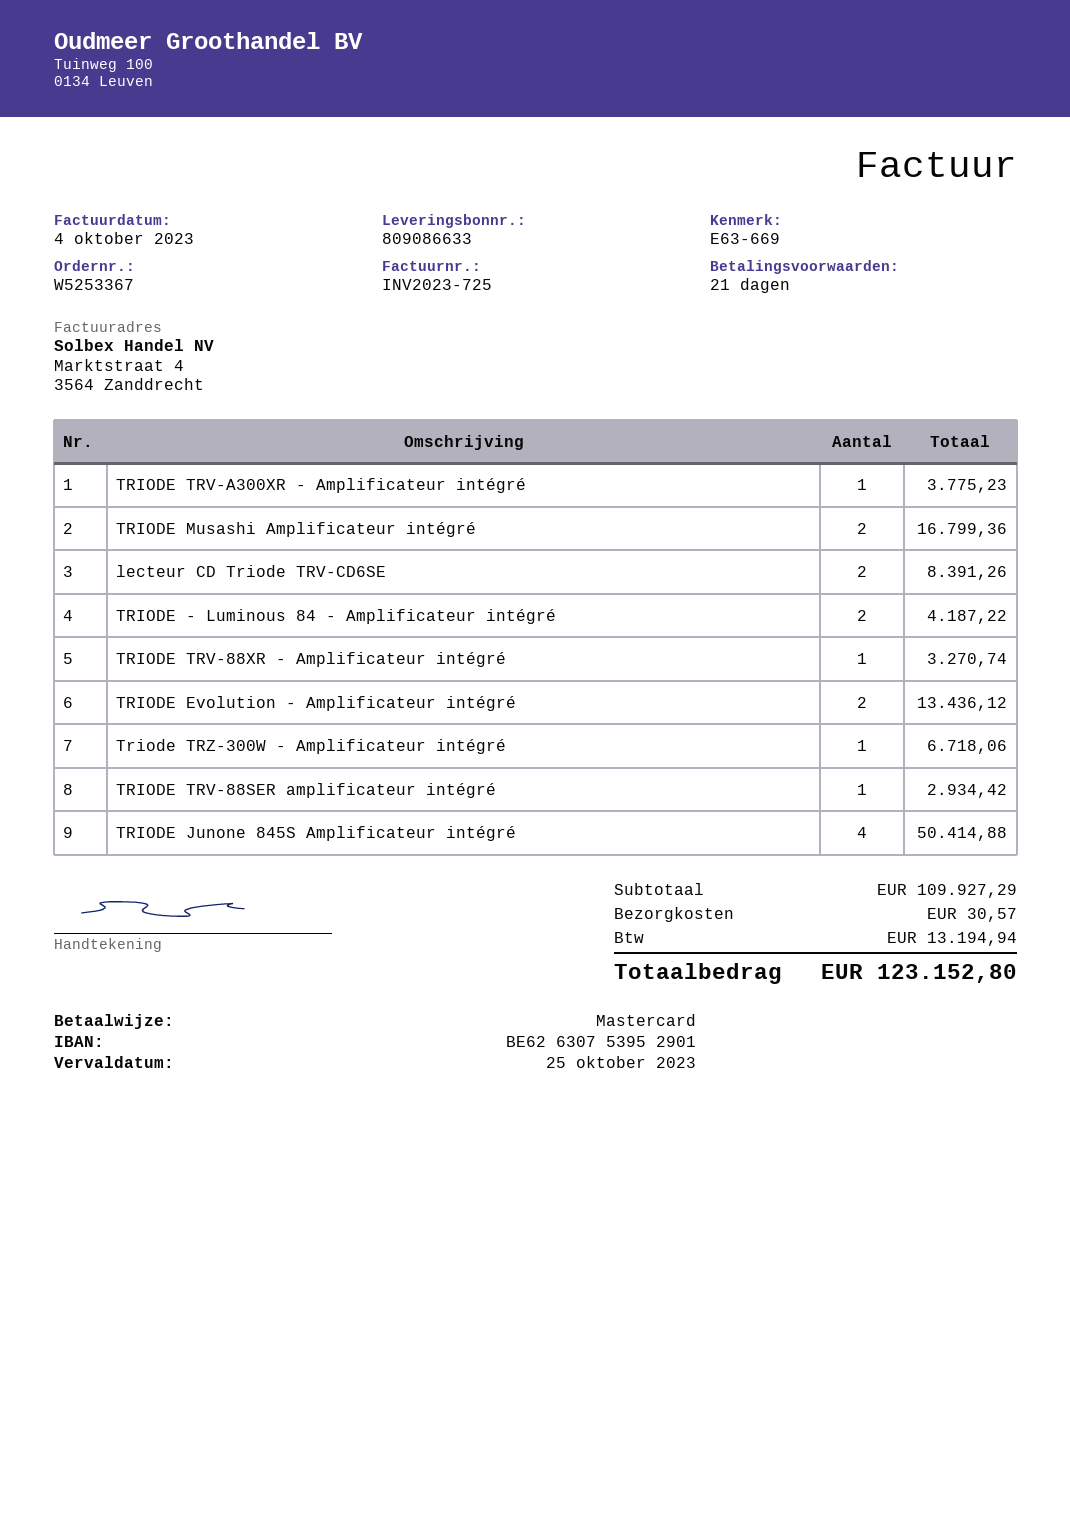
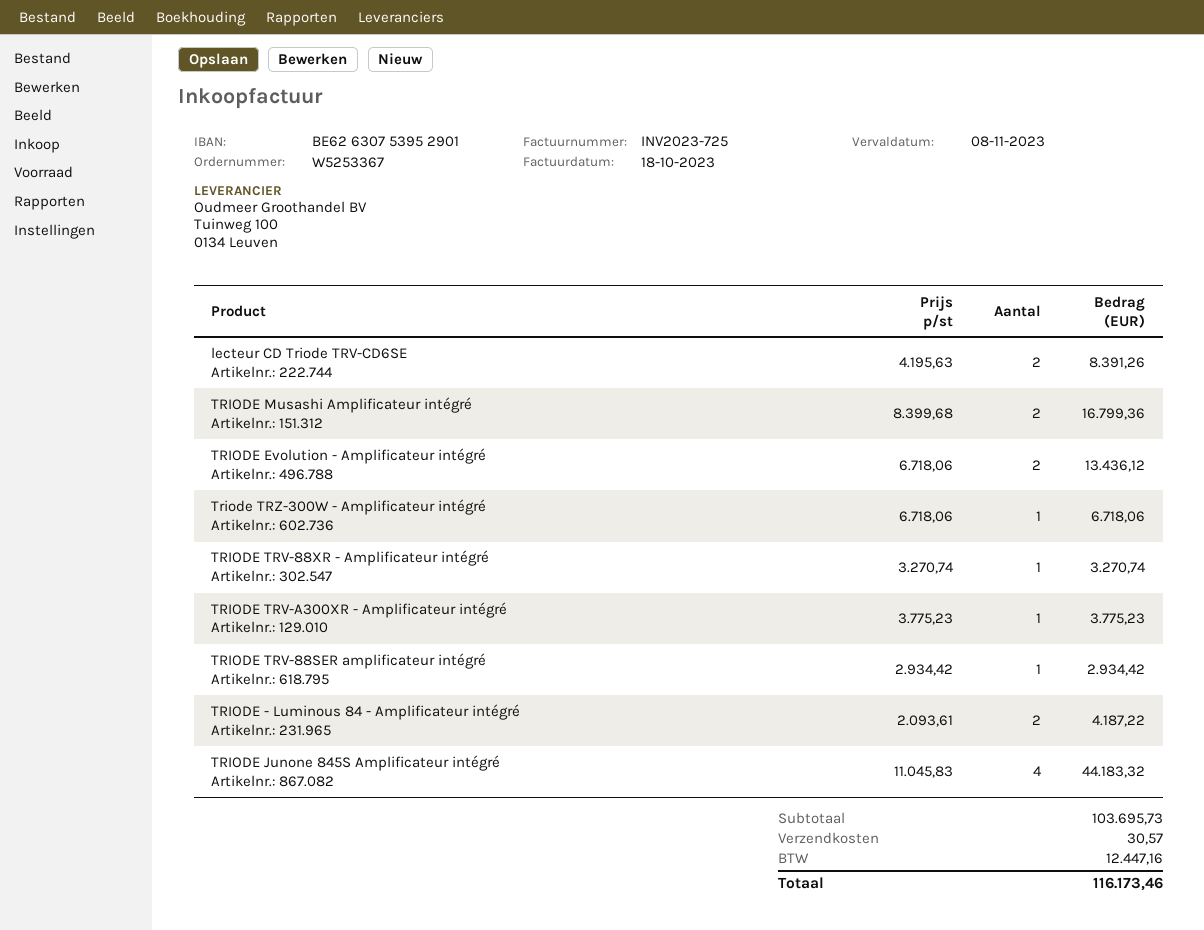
invoice date: 2023-10-04 -> 2023-10-18
due date: 2023-10-25 -> 2023-11-08
TRIODE Junone 845S Amplificateur intégré: 4 for 50414.88 -> 4 for 44183.32
subtotal: 109927.29 -> 103695.73
tax: 13194.94 -> 12447.16
total: 123152.80 -> 116173.46

